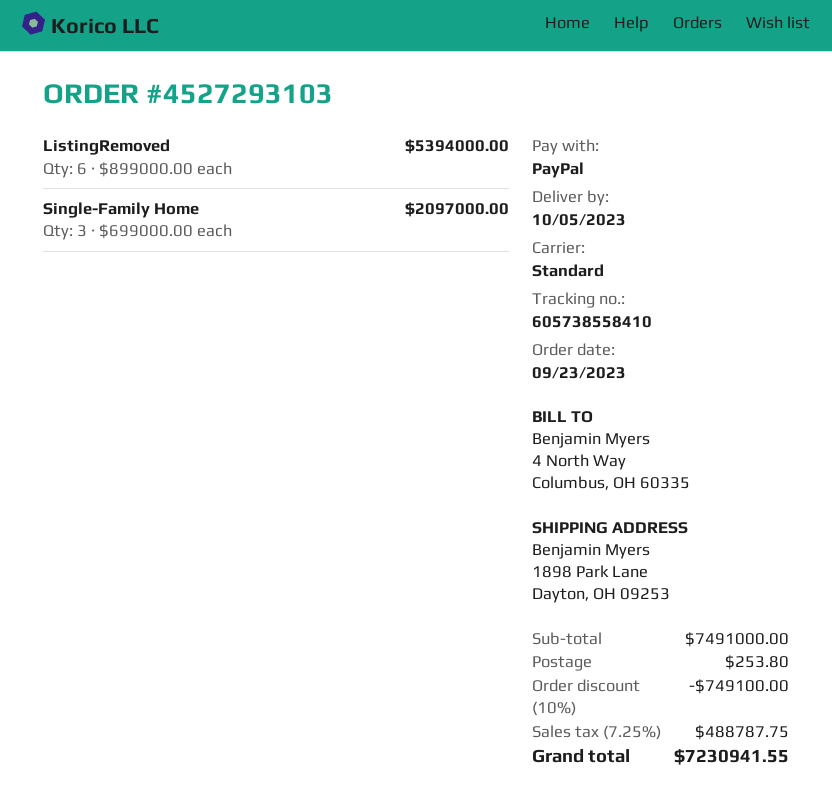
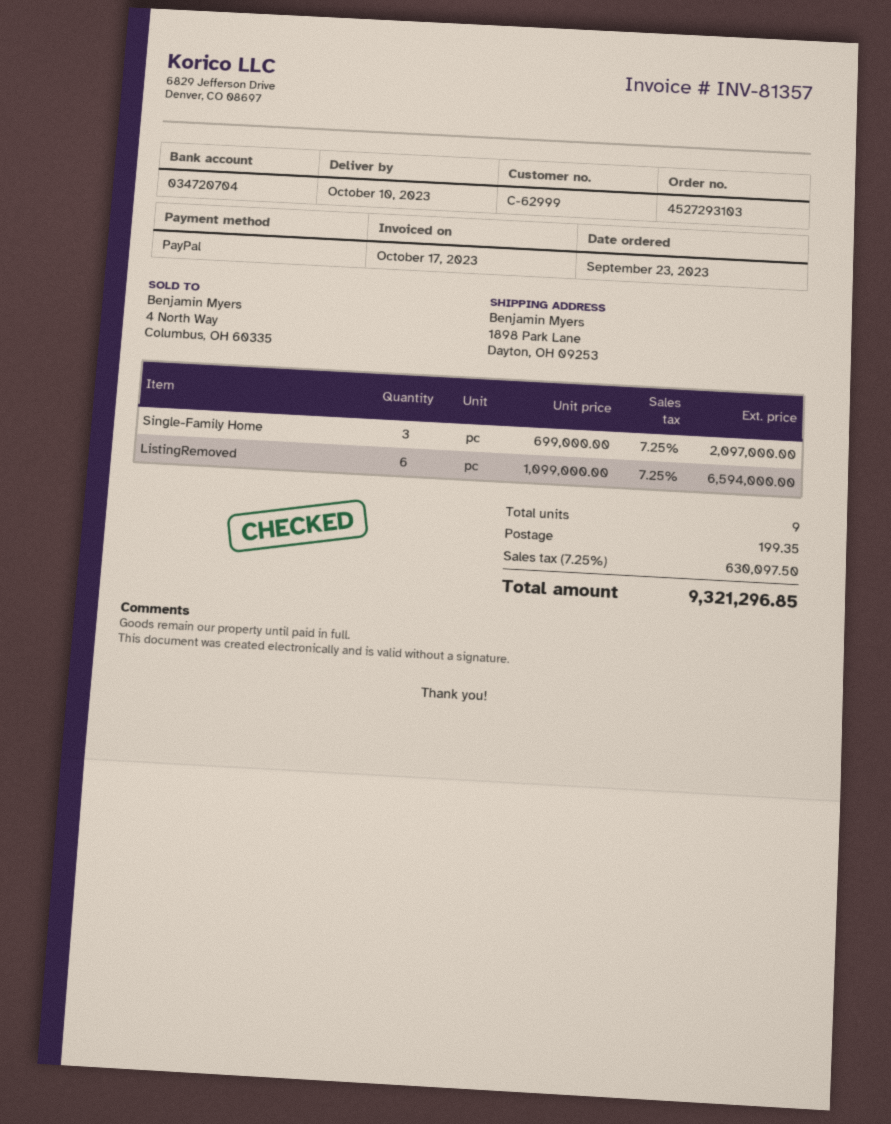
delivery date: 2023-10-05 -> 2023-10-10
ListingRemoved: 6 x 899000.00 = 5394000.00 -> 6 x 1099000.00 = 6594000.00
discount: 10% = 749100.00 -> none
shipping: 253.80 -> 199.35
tax: 7.25% = 488787.75 -> 7.25% = 630097.50
total: 7230941.55 -> 9321296.85

